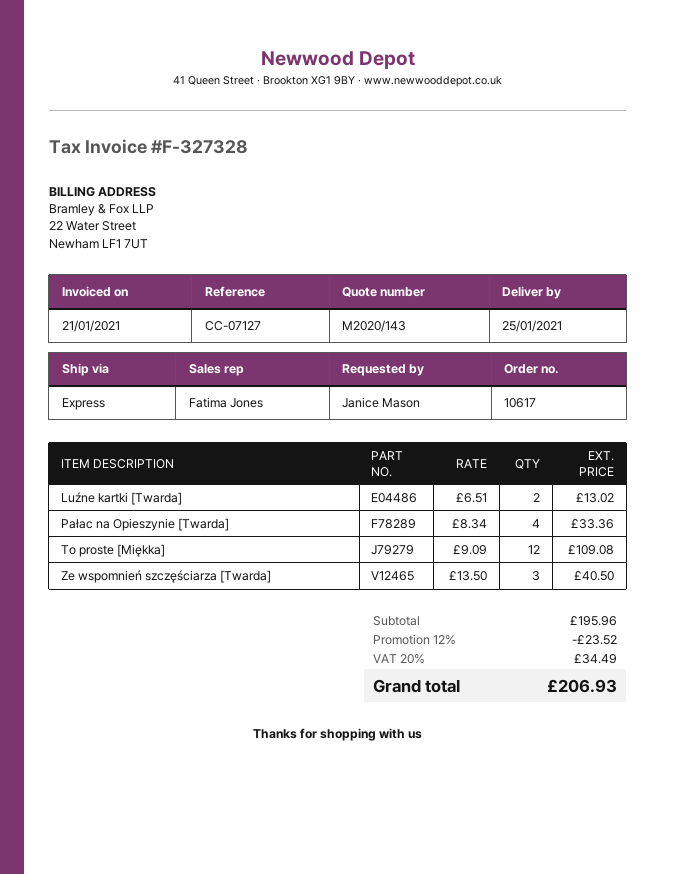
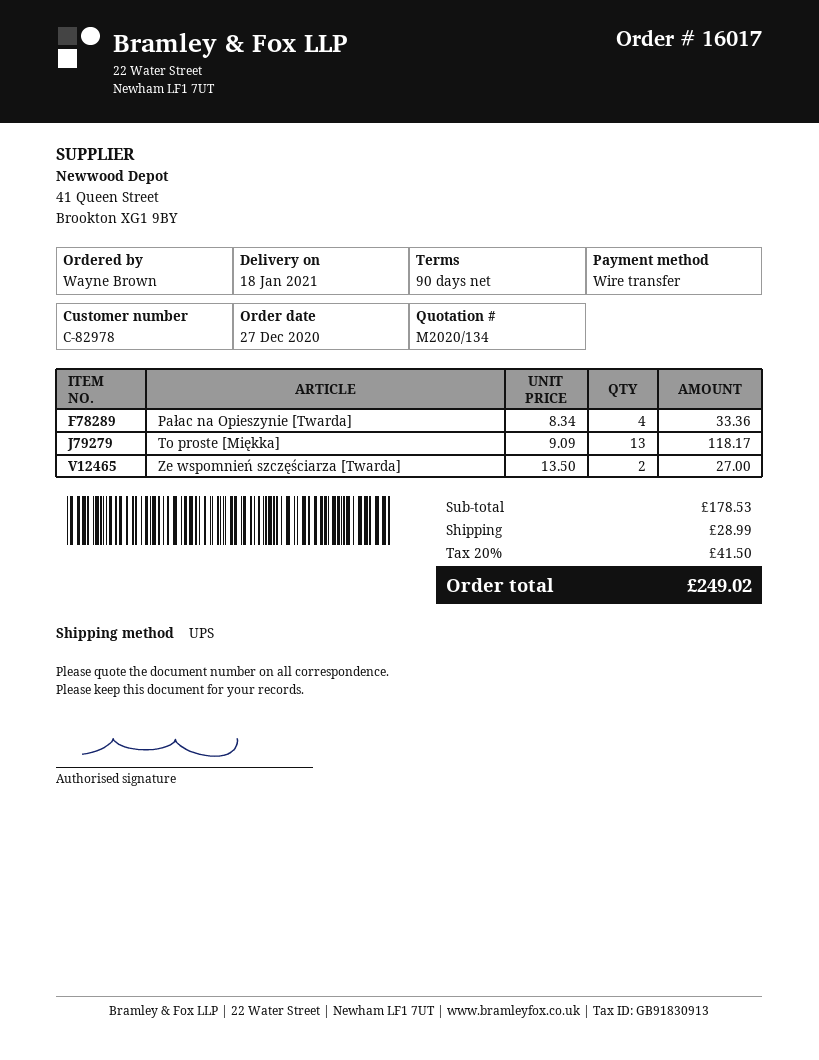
quote number: M2020/143 -> M2020/134
order number: 10617 -> 16017
delivery date: 2021-01-25 -> 2021-01-18
ordered by: Janice Mason -> Wayne Brown
shipping method: express -> UPS
Luźne kartki [Twarda]: 2 x 6.51 = 13.02 -> none
To proste [Miękka]: 12 x 9.09 = 109.08 -> 13 x 9.09 = 118.17
Ze wspomnień szczęściarza [Twarda]: 3 x 13.50 = 40.50 -> 2 x 13.50 = 27.00
subtotal: 195.96 -> 178.53
discount: 12% = 23.52 -> none
shipping: none -> 28.99
tax: 20% = 34.49 -> 20% = 41.50
total: 206.93 -> 249.02

